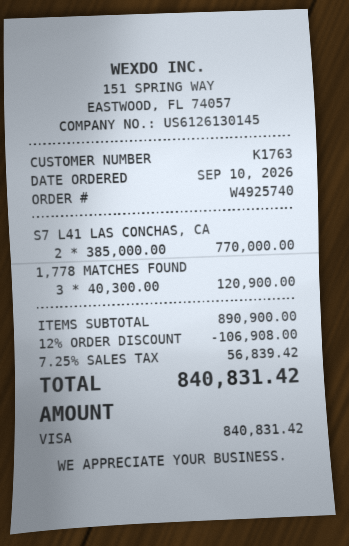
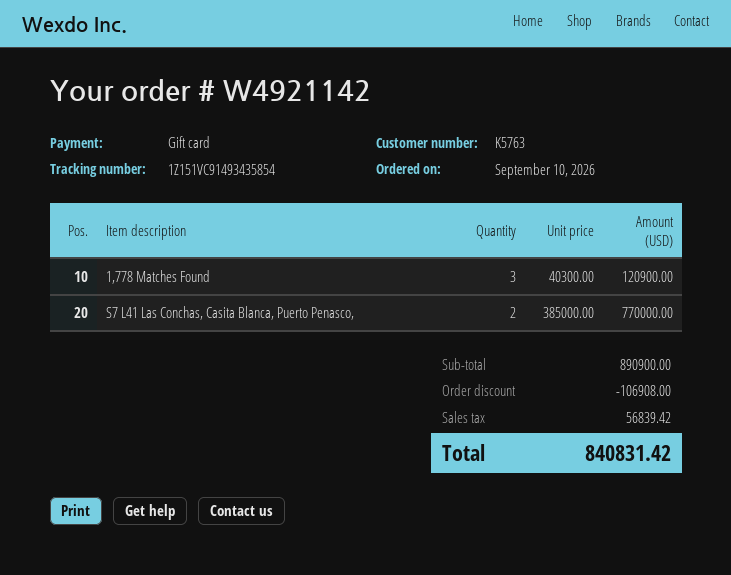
order number: W4925740 -> W4921142
customer number: K1763 -> K5763
payment method: Visa -> gift card

